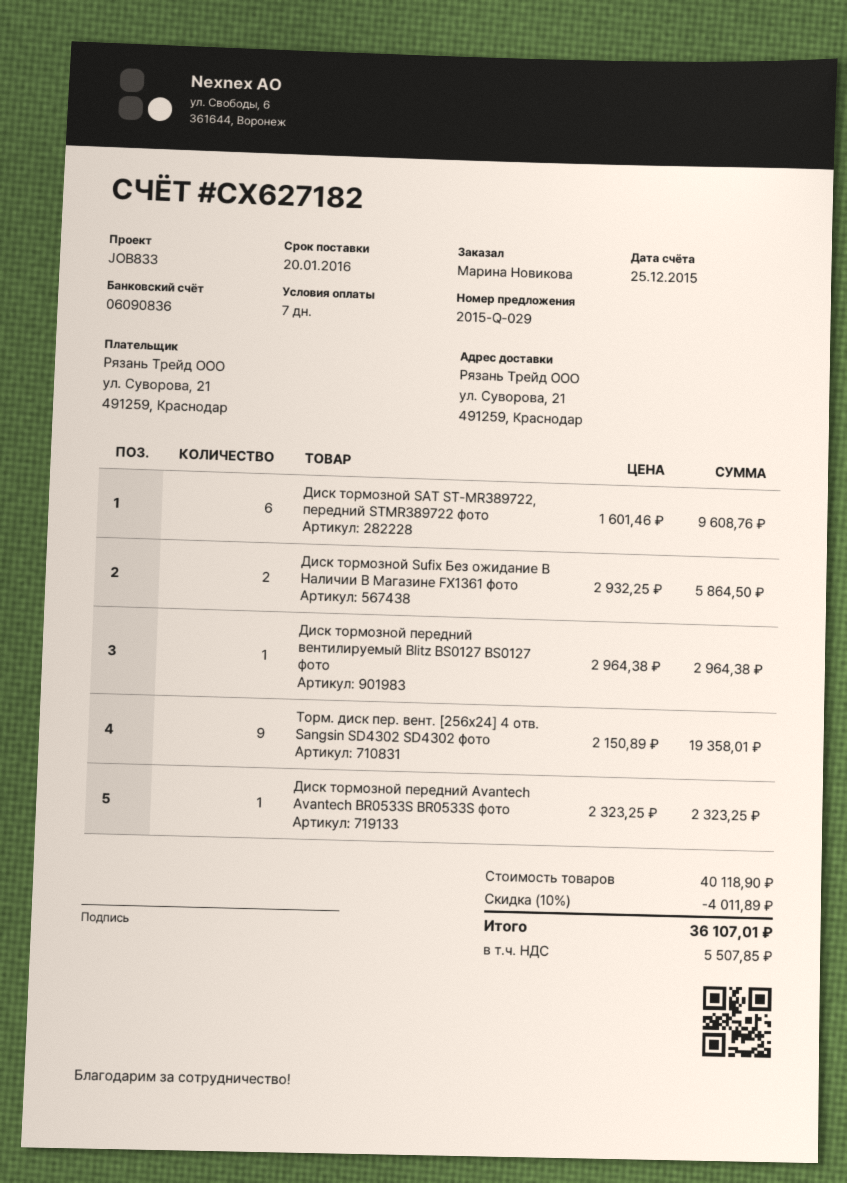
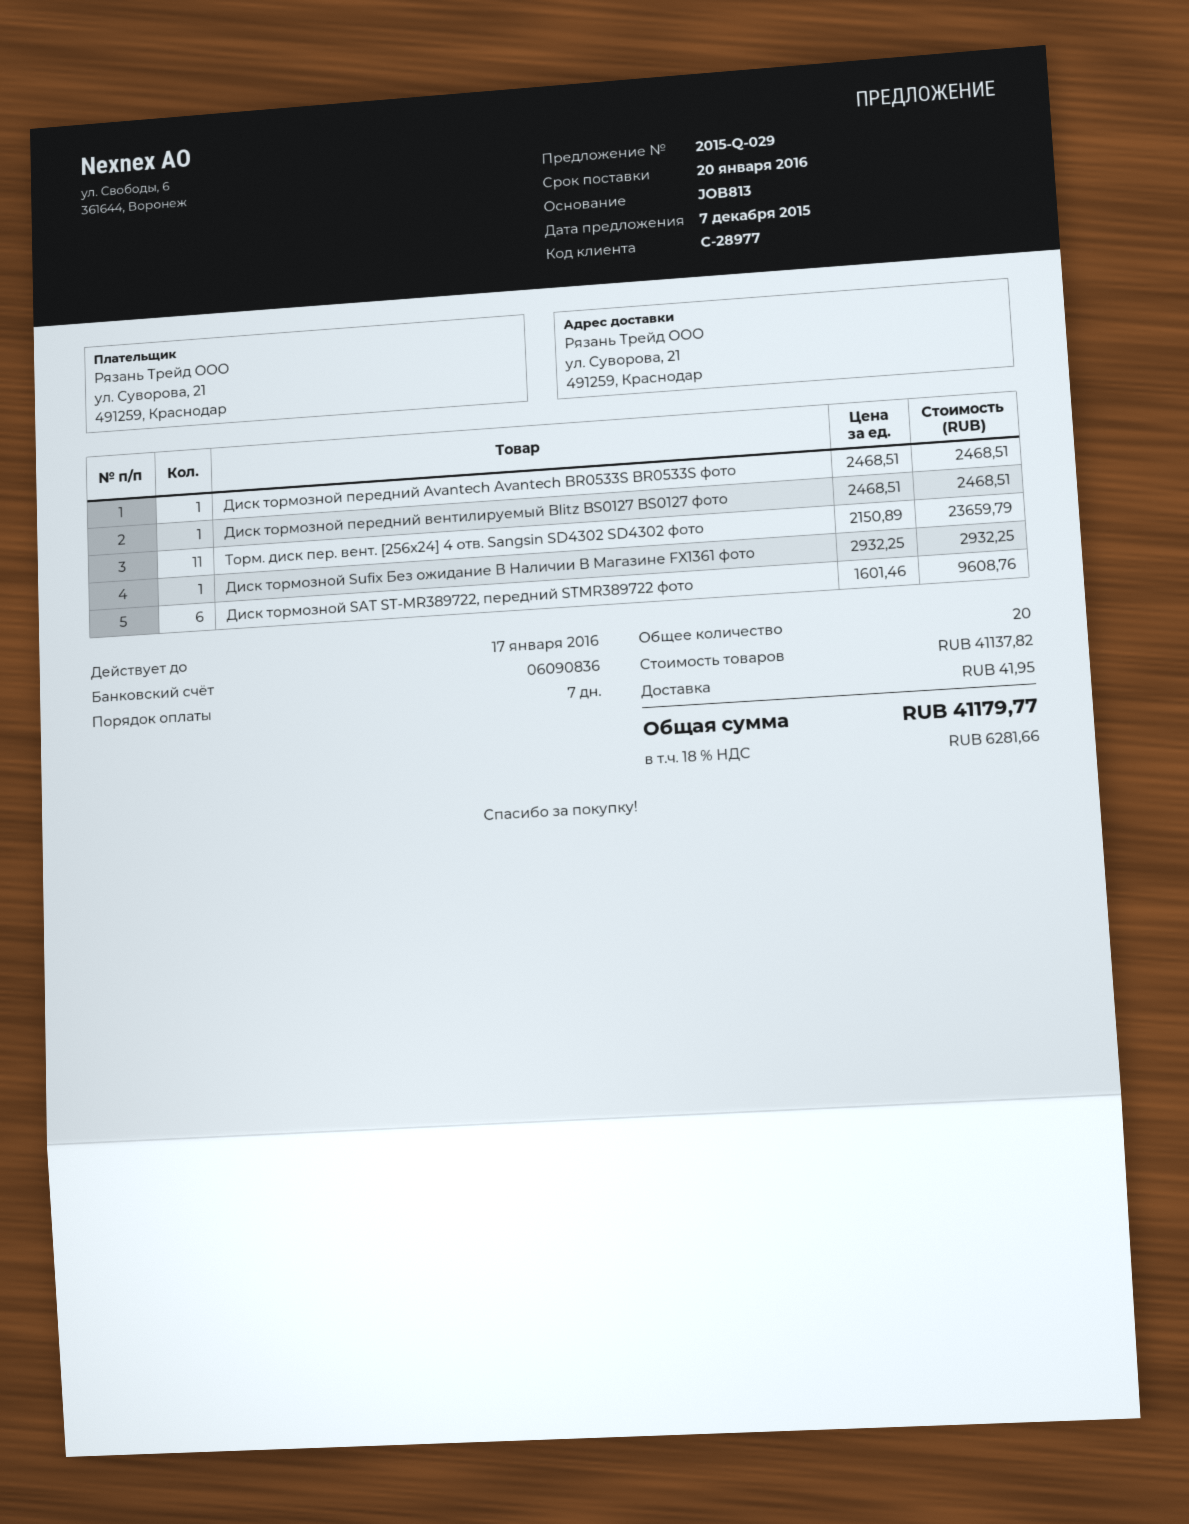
reference: JOB833 -> JOB813
Диск тормозной Sufix Без ожидание В Наличии В Магазине FX1361 фото: 2 x 2932.25 = 5864.50 -> 1 x 2932.25 = 2932.25
Диск тормозной передний вентилируемый Blitz BS0127 BS0127 фото: 1 x 2964.38 = 2964.38 -> 1 x 2468.51 = 2468.51
Торм. диск пер. вент. [256x24] 4 отв. Sangsin SD4302 SD4302 фото: 9 x 2150.89 = 19358.01 -> 11 x 2150.89 = 23659.79
Диск тормозной передний Avantech Avantech BR0533S BR0533S фото: 1 x 2323.25 = 2323.25 -> 1 x 2468.51 = 2468.51
subtotal: 40118.90 -> 41137.82
discount: 10% = 4011.89 -> none
shipping: none -> 41.95
tax: 5507.85 -> 6281.66
total: 36107.01 -> 41179.77

